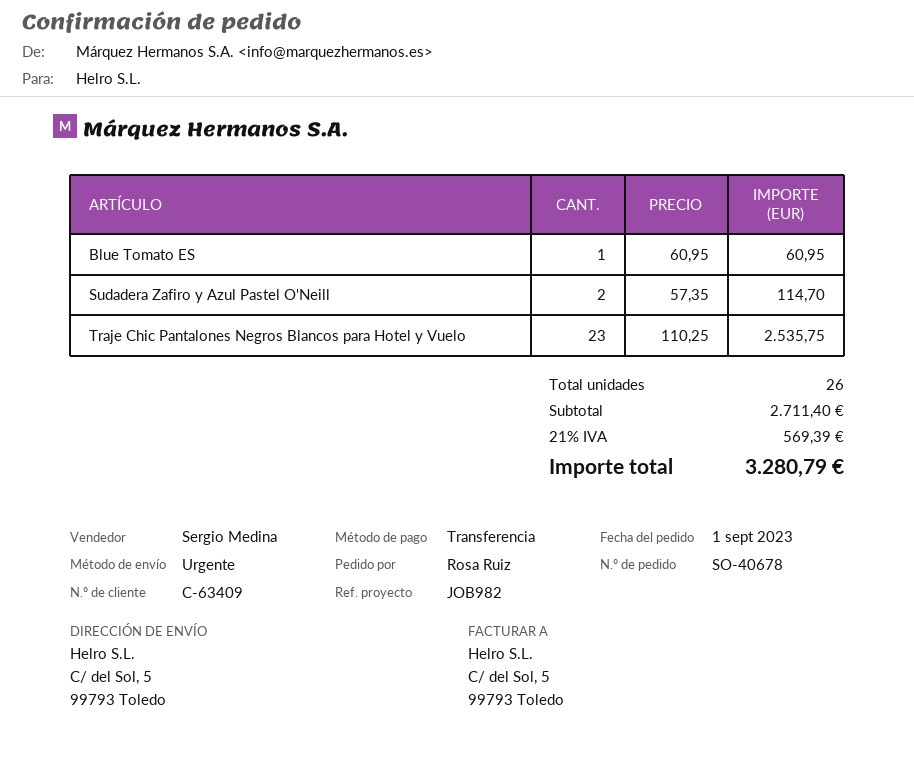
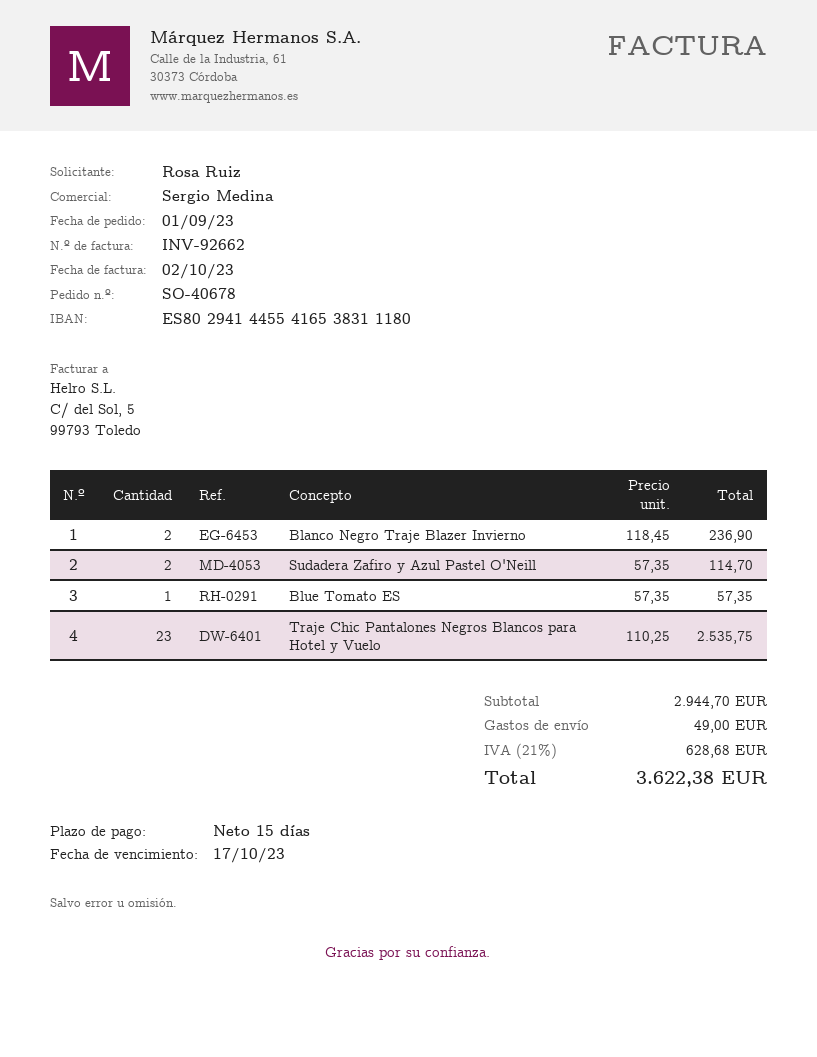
Blue Tomato ES: 1 x 60.95 = 60.95 -> 1 x 57.35 = 57.35
Blanco Negro Traje Blazer Invierno: none -> 2 x 118.45 = 236.90
subtotal: 2711.40 -> 2944.70
shipping: none -> 49.00
tax: 21% = 569.39 -> 21% = 628.68
total: 3280.79 -> 3622.38

